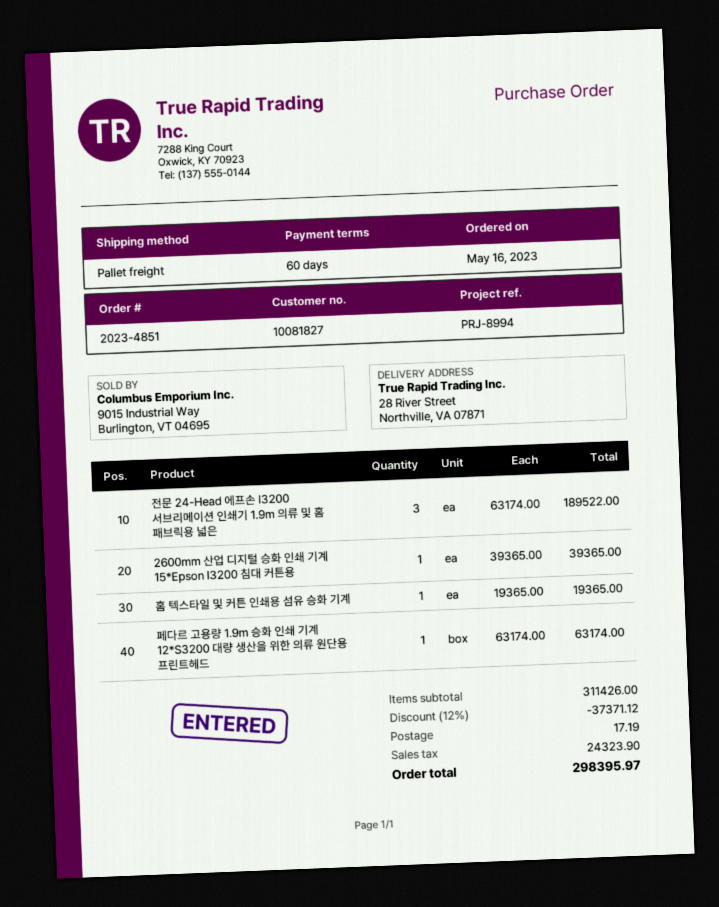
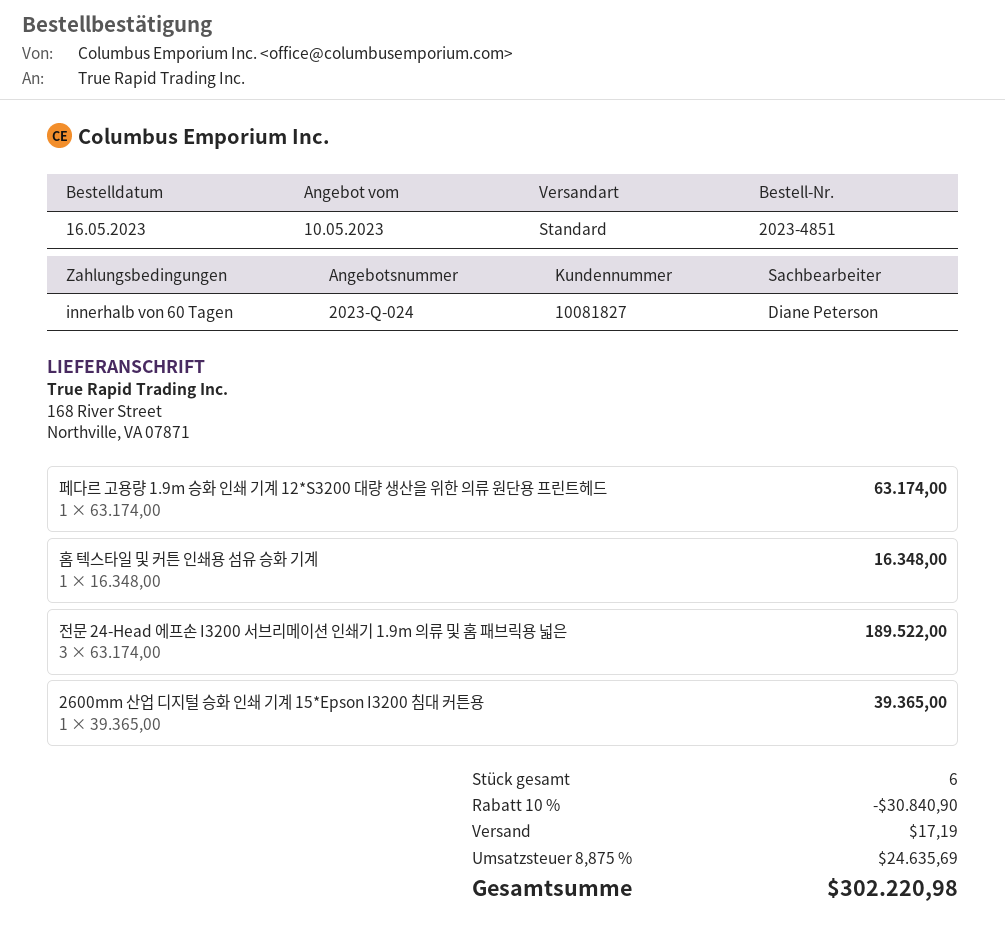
shipping method: pallet freight -> standard
ship to: 28 River Street, Northville, VA 07871 -> 168 River Street, Northville, VA 07871
홈 텍스타일 및 커튼 인쇄용 섬유 승화 기계: 1 x 19365.00 = 19365.00 -> 1 x 16348.00 = 16348.00
discount: 12% = 37371.12 -> 10% = 30840.90
tax: 24323.90 -> 24635.69
total: 298395.97 -> 302220.98

